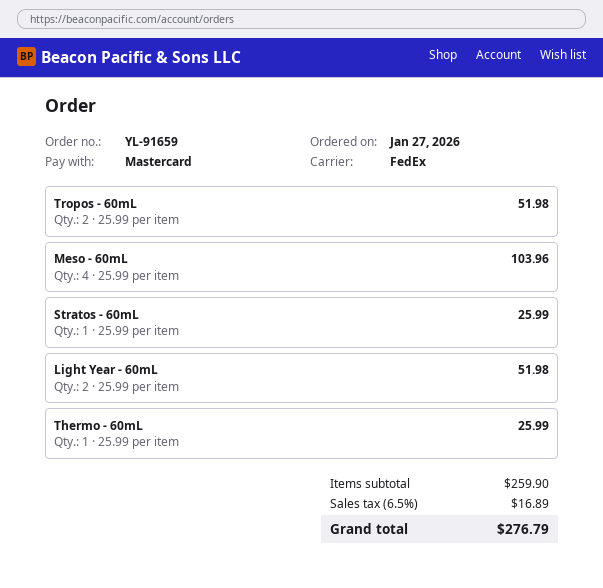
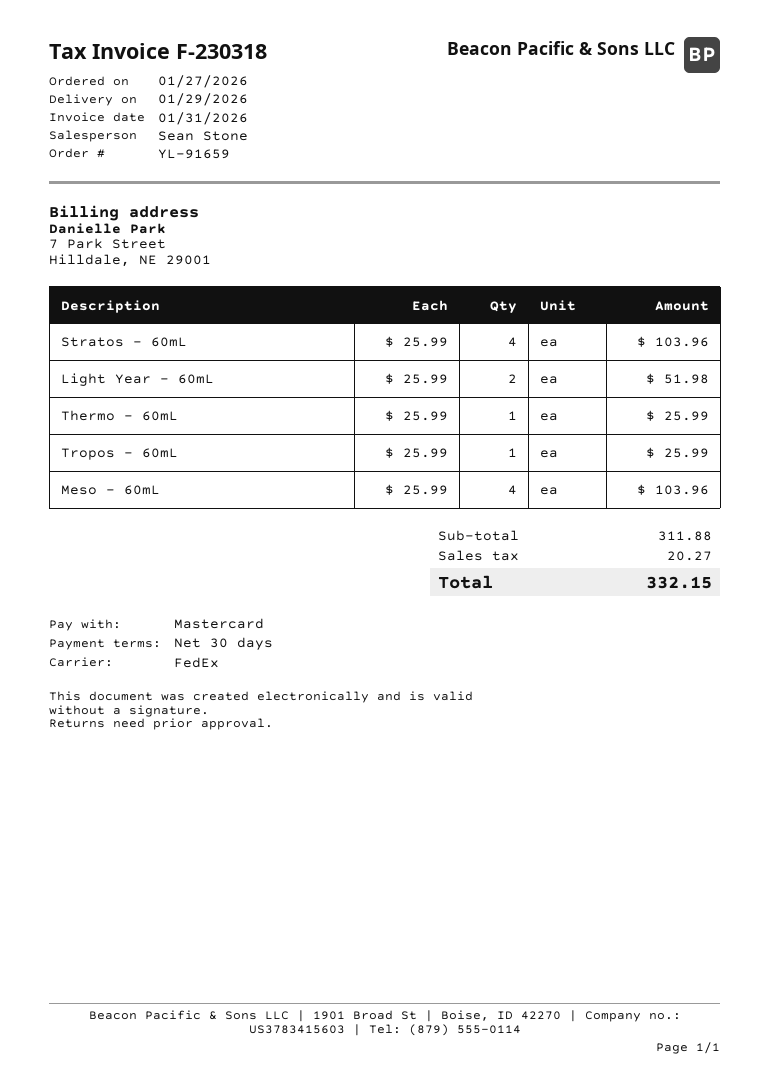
Tropos - 60mL: 2 x 25.99 = 51.98 -> 1 x 25.99 = 25.99
Stratos - 60mL: 1 x 25.99 = 25.99 -> 4 x 25.99 = 103.96
subtotal: 259.90 -> 311.88
tax: 16.89 -> 20.27
total: 276.79 -> 332.15

